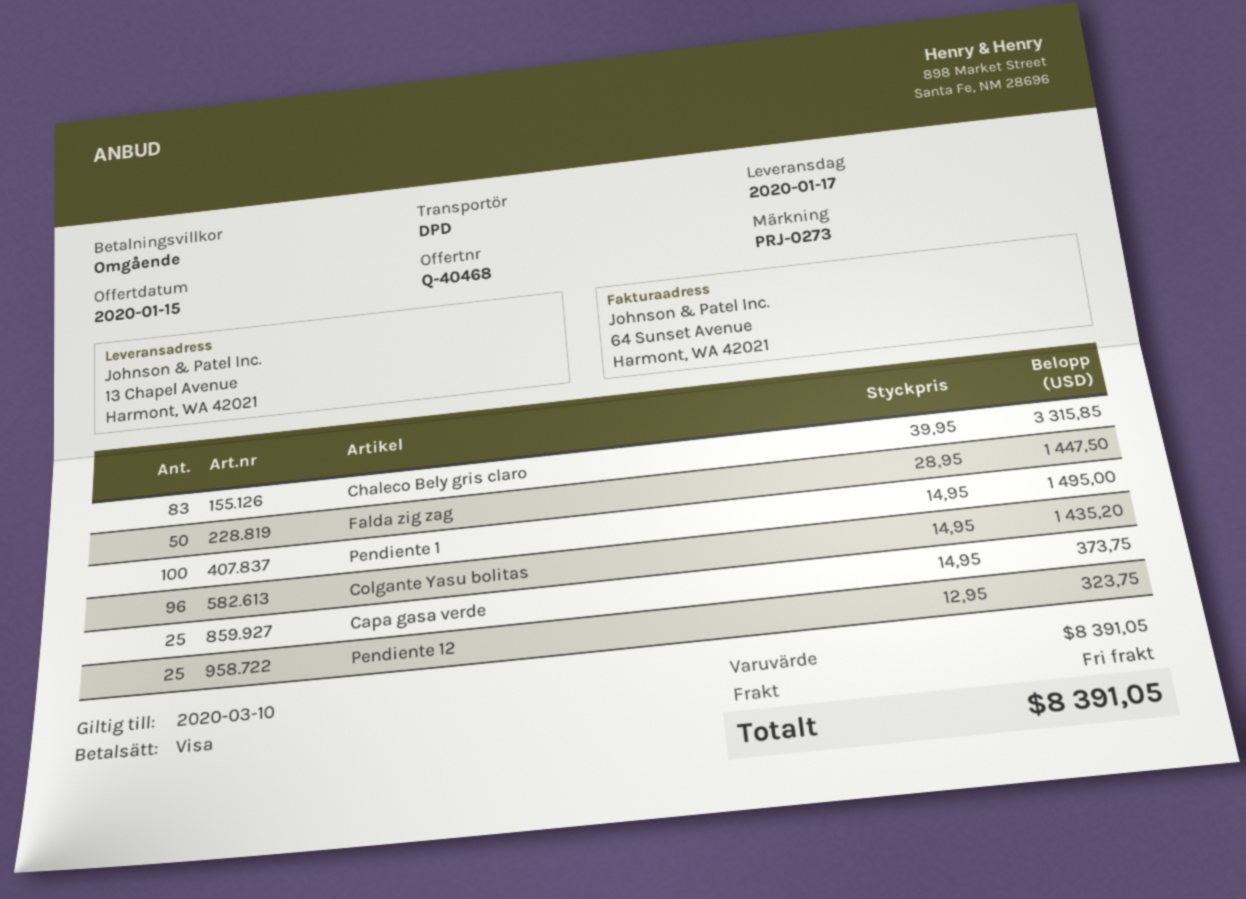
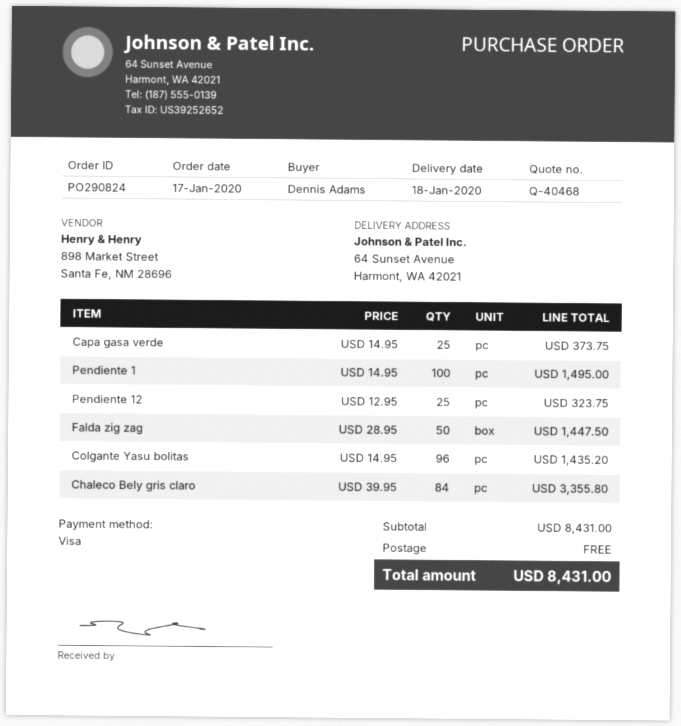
delivery date: 2020-01-17 -> 2020-01-18
ship to: 13 Chapel Avenue, Harmont, WA 42021 -> 64 Sunset Avenue, Harmont, WA 42021
Chaleco Bely gris claro: 83 x 39.95 = 3315.85 -> 84 x 39.95 = 3355.80
subtotal: 8391.05 -> 8431.00
total: 8391.05 -> 8431.00

